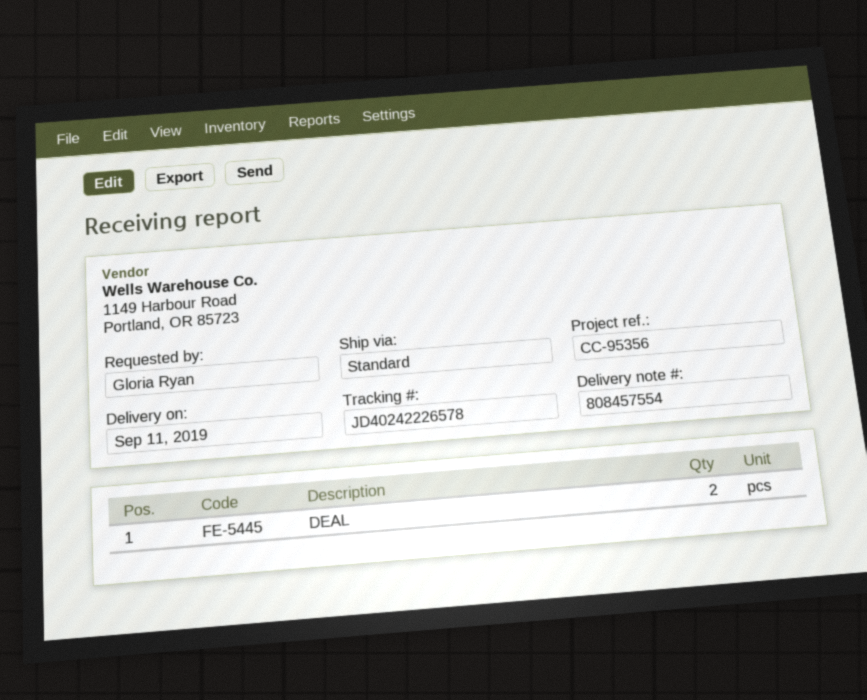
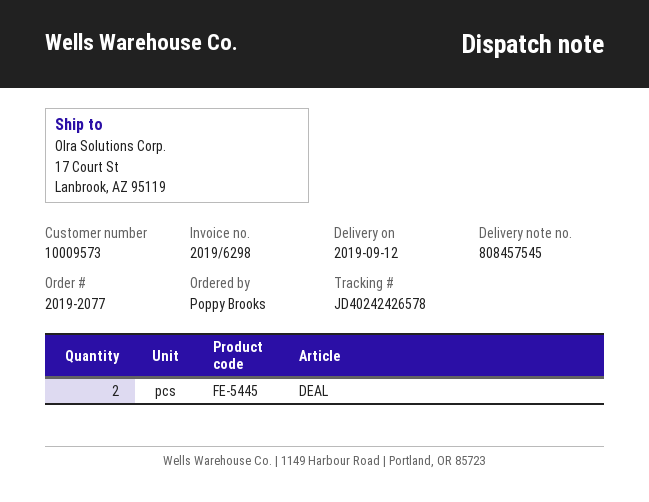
delivery note number: 808457554 -> 808457545
delivery date: 2019-09-11 -> 2019-09-12
ordered by: Gloria Ryan -> Poppy Brooks
tracking number: JD40242226578 -> JD40242426578

